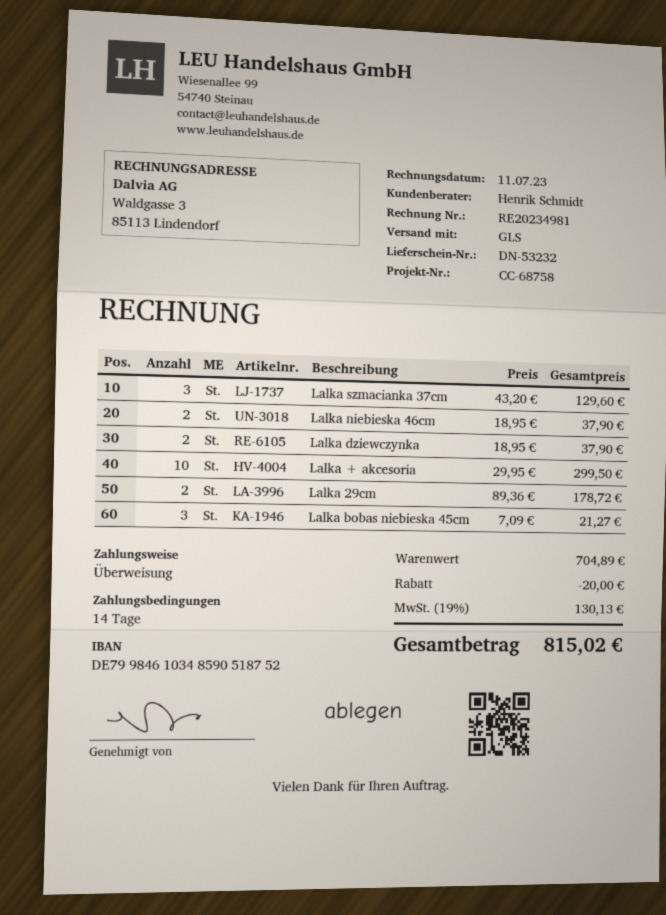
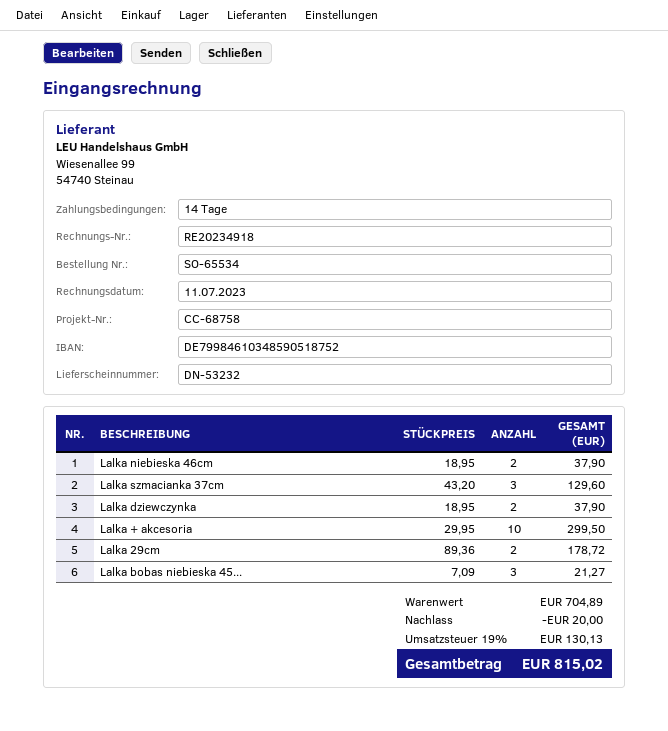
invoice number: RE20234981 -> RE20234918

